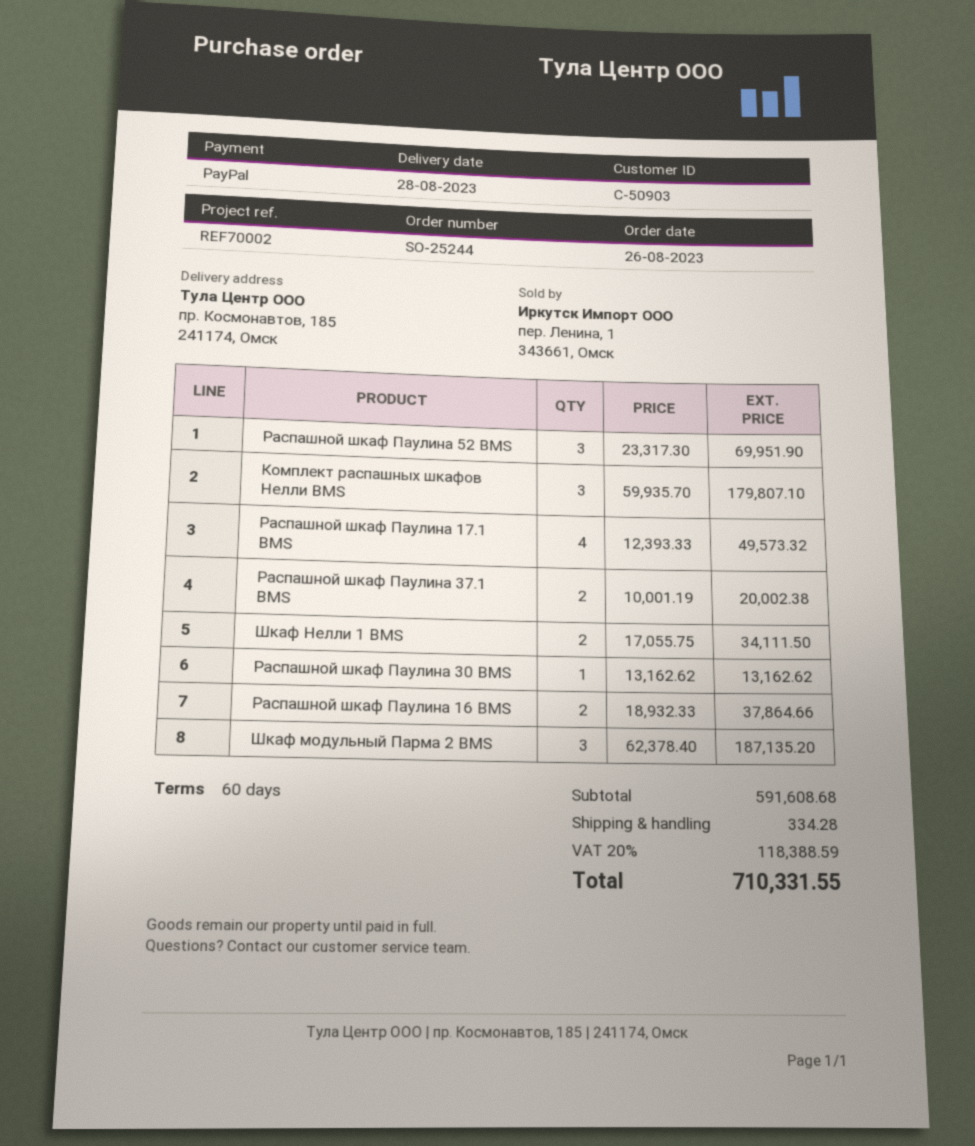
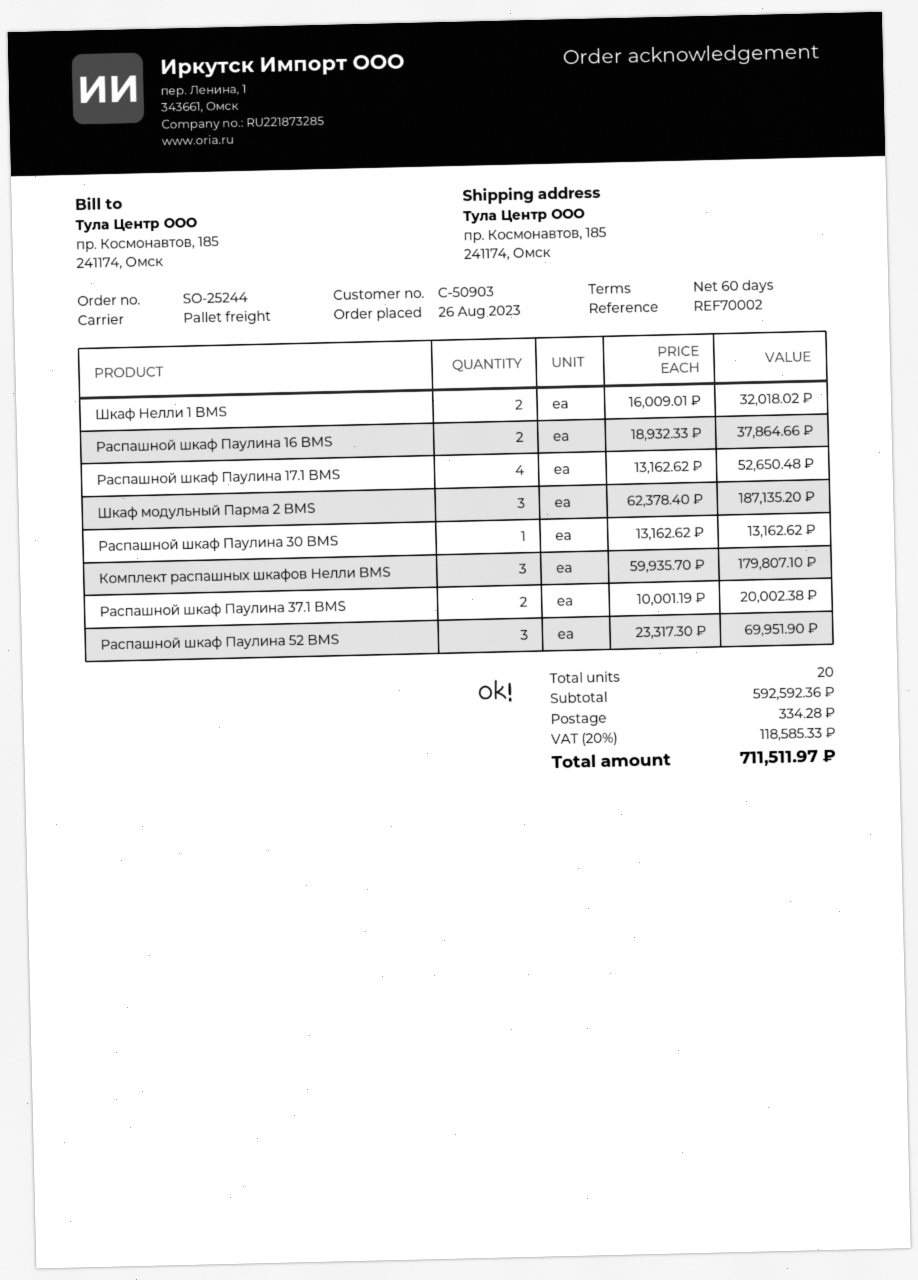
Распашной шкаф Паулина 17.1 BMS: 4 x 12393.33 = 49573.32 -> 4 x 13162.62 = 52650.48
Шкаф Нелли 1 BMS: 2 x 17055.75 = 34111.50 -> 2 x 16009.01 = 32018.02
subtotal: 591608.68 -> 592592.36
tax: 20% = 118388.59 -> 20% = 118585.33
total: 710331.55 -> 711511.97

